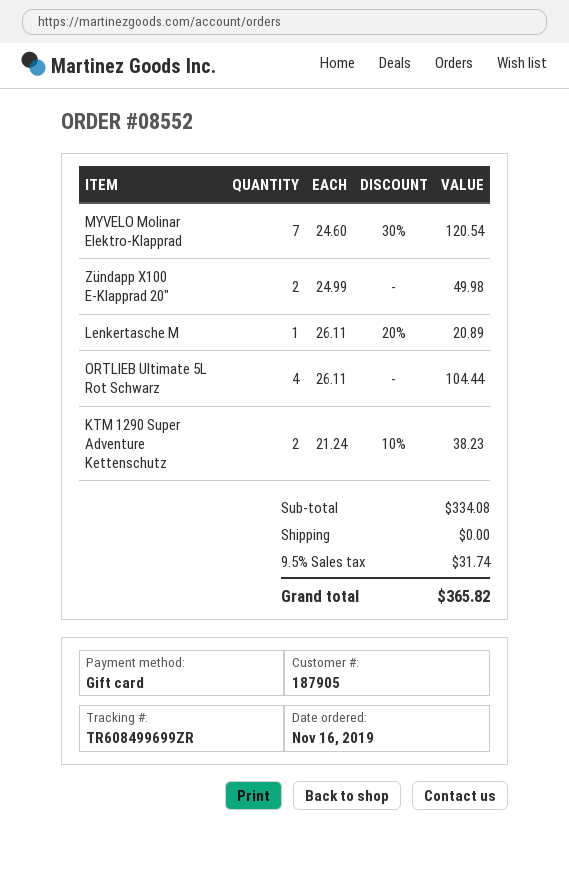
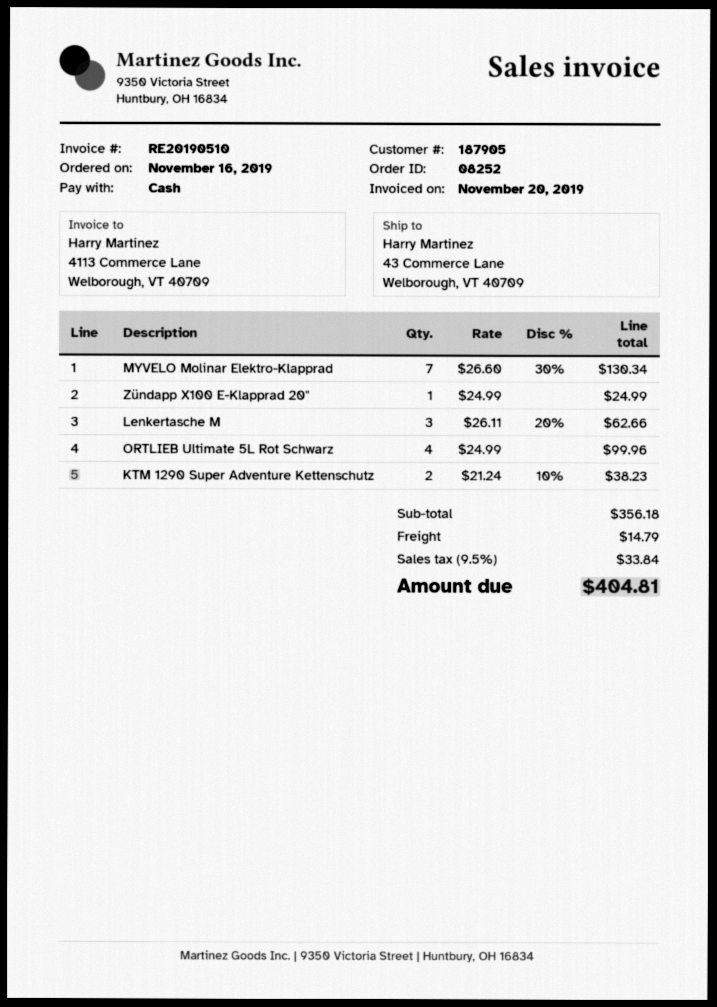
order number: 08552 -> 08252
payment method: gift card -> cash
MYVELO Molinar Elektro-Klapprad: 7 x 24.60 - 30% = 120.54 -> 7 x 26.60 - 30% = 130.34
Zündapp X100 E-Klapprad 20": 2 x 24.99 = 49.98 -> 1 x 24.99 = 24.99
Lenkertasche M: 1 x 26.11 - 20% = 20.89 -> 3 x 26.11 - 20% = 62.66
ORTLIEB Ultimate 5L Rot Schwarz: 4 x 26.11 = 104.44 -> 4 x 24.99 = 99.96
subtotal: 334.08 -> 356.18
shipping: 0.00 -> 14.79
tax: 9.5% = 31.74 -> 9.5% = 33.84
total: 365.82 -> 404.81

